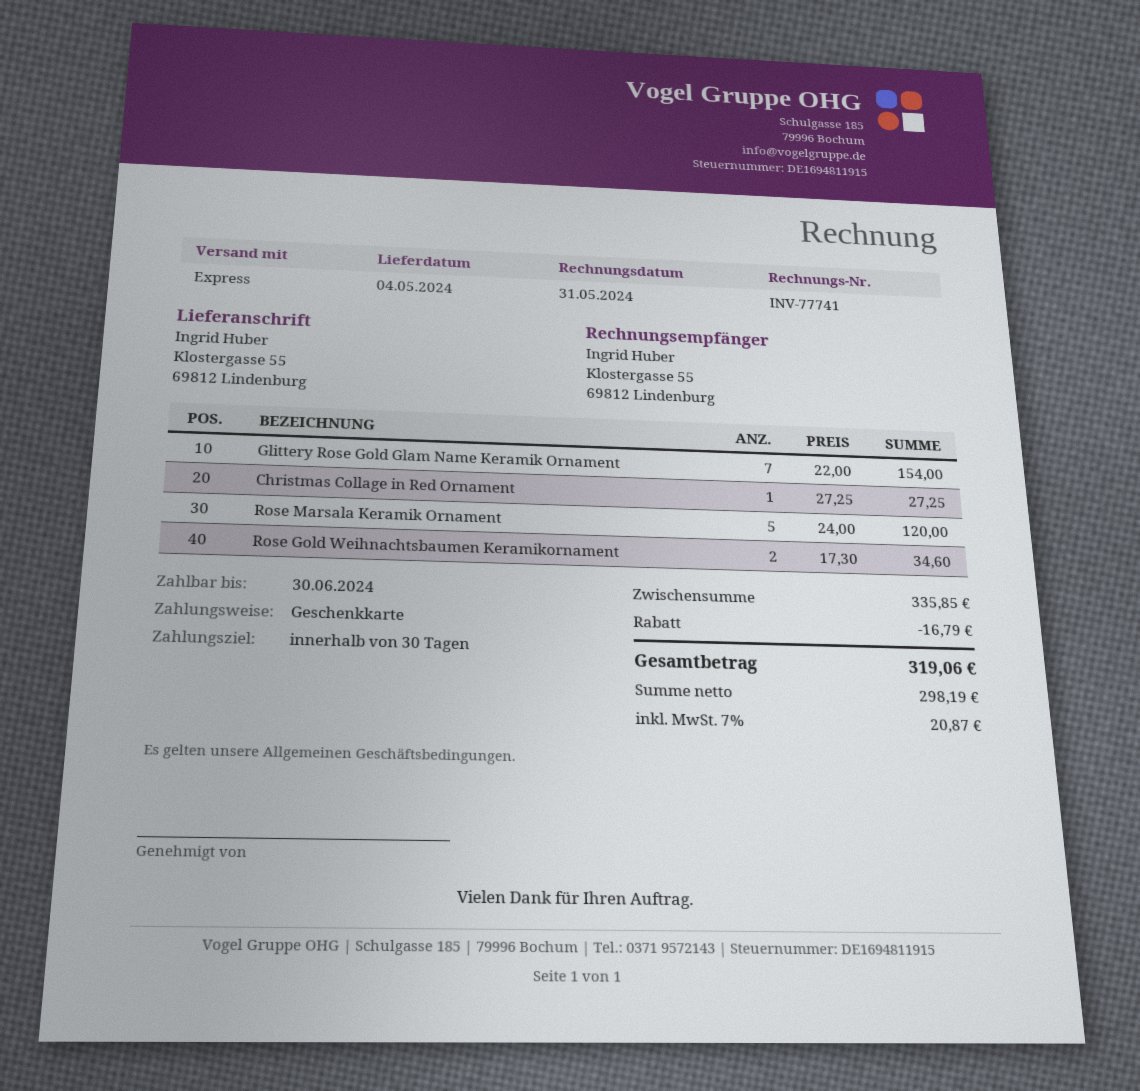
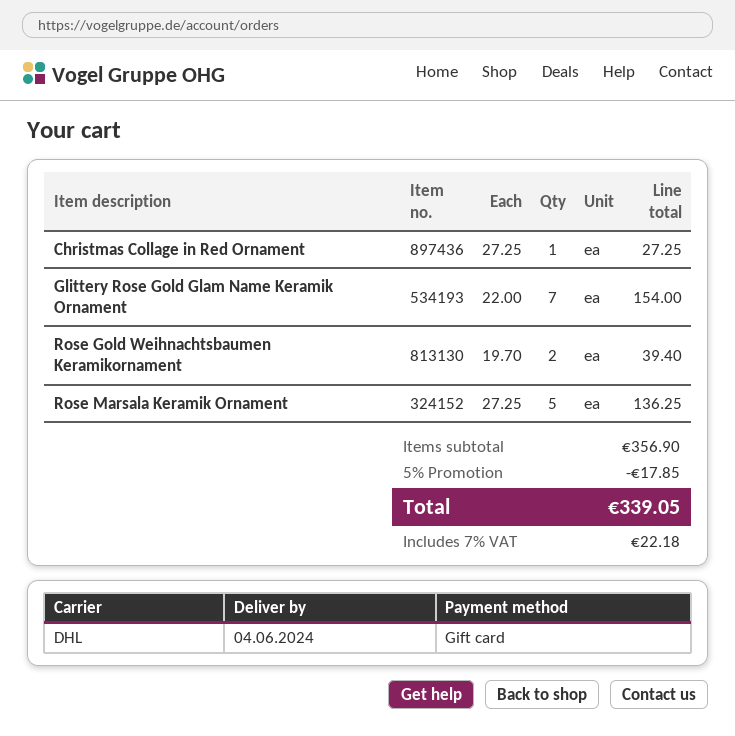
delivery date: 2024-05-04 -> 2024-06-04
shipping method: express -> DHL
Rose Marsala Keramik Ornament: 5 x 24.00 = 120.00 -> 5 x 27.25 = 136.25
Rose Gold Weihnachtsbaumen Keramikornament: 2 x 17.30 = 34.60 -> 2 x 19.70 = 39.40
subtotal: 335.85 -> 356.90
discount: 16.79 -> 17.85
tax: 7% = 20.87 -> 7% = 22.18
total: 319.06 -> 339.05

